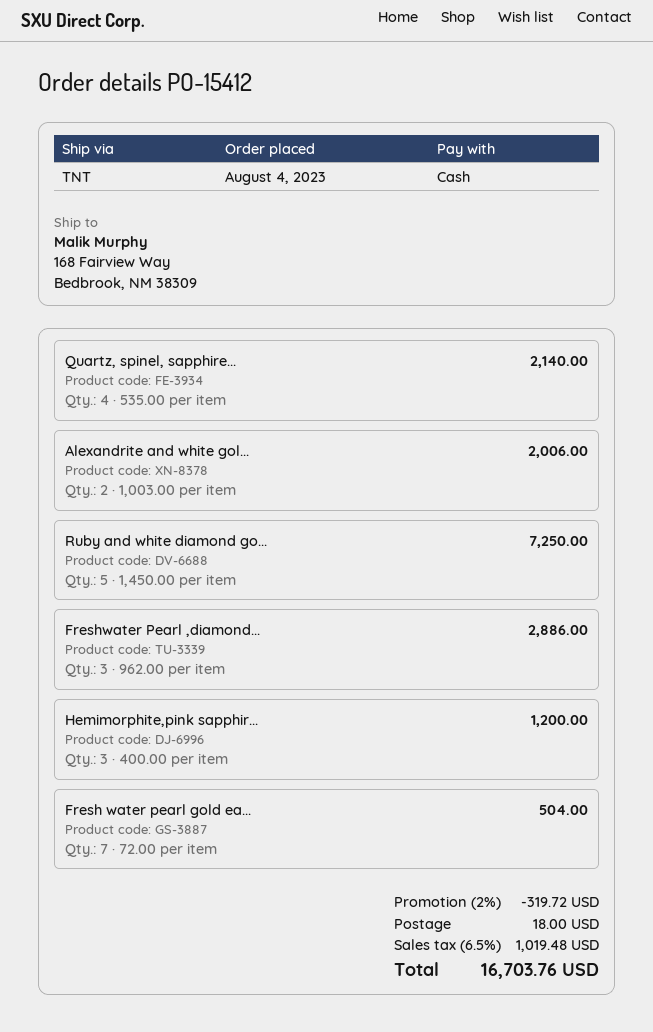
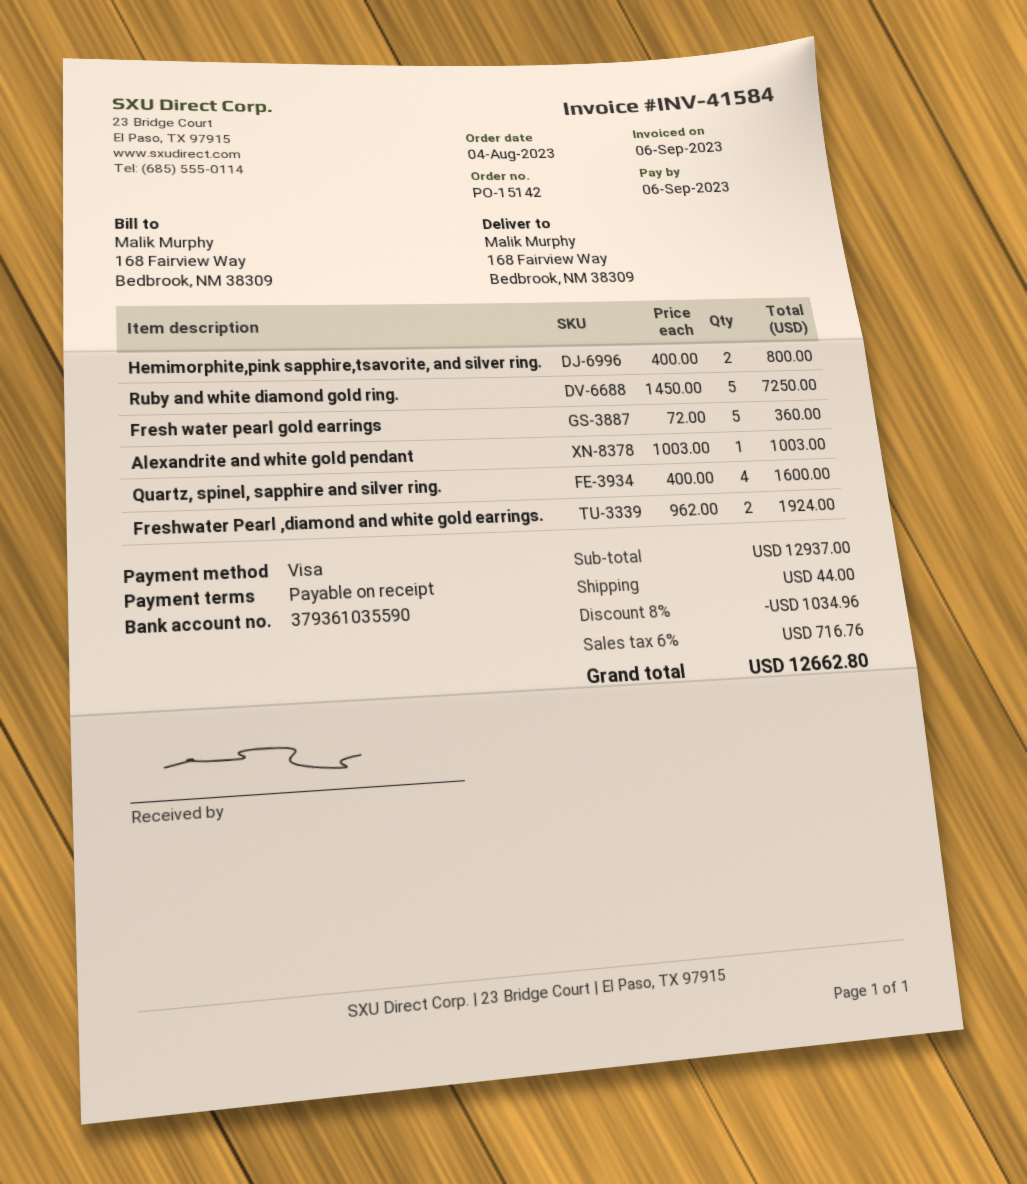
order number: PO-15412 -> PO-15142
payment method: cash -> Visa
Quartz, spinel, sapphire...: 4 x 535.00 = 2140.00 -> 4 x 400.00 = 1600.00
Alexandrite and white gol...: 2 x 1003.00 = 2006.00 -> 1 x 1003.00 = 1003.00
Freshwater Pearl ,diamond...: 3 x 962.00 = 2886.00 -> 2 x 962.00 = 1924.00
Hemimorphite,pink sapphir...: 3 x 400.00 = 1200.00 -> 2 x 400.00 = 800.00
Fresh water pearl gold ea...: 7 x 72.00 = 504.00 -> 5 x 72.00 = 360.00
discount: 2% = 319.72 -> 8% = 1034.96
shipping: 18.00 -> 44.00
tax: 6.5% = 1019.48 -> 6% = 716.76
total: 16703.76 -> 12662.80

